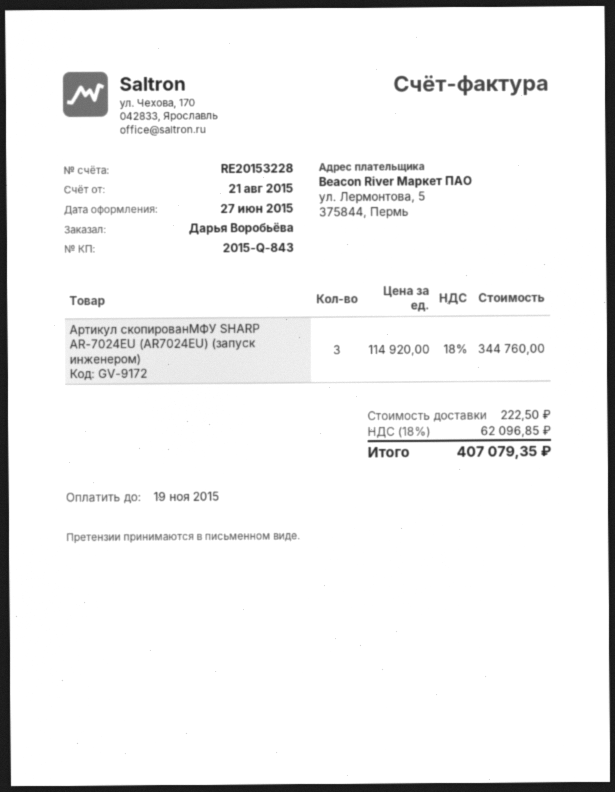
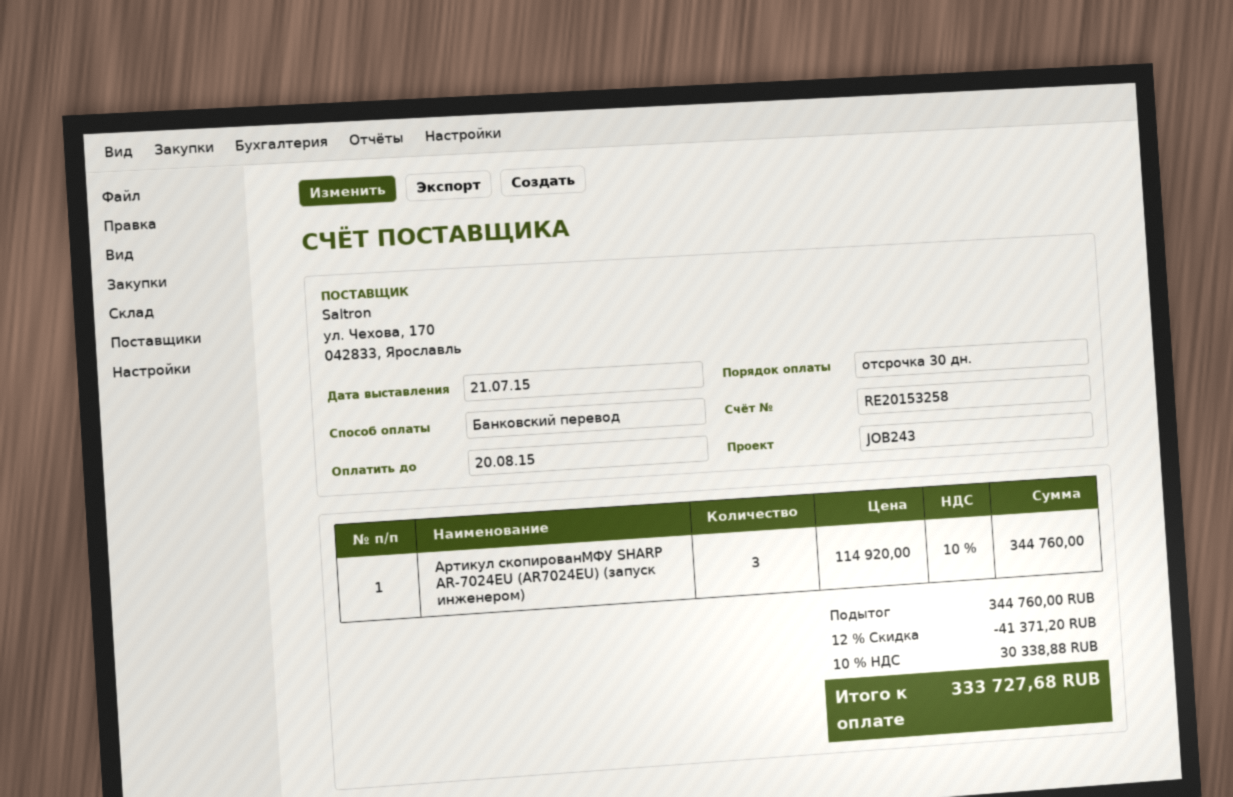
invoice number: RE20153228 -> RE20153258
invoice date: 2015-08-21 -> 2015-07-21
due date: 2015-11-19 -> 2015-08-20
discount: none -> 12% = 41371.20
shipping: 222.50 -> none
tax: 18% = 62096.85 -> 10% = 30338.88
total: 407079.35 -> 333727.68

